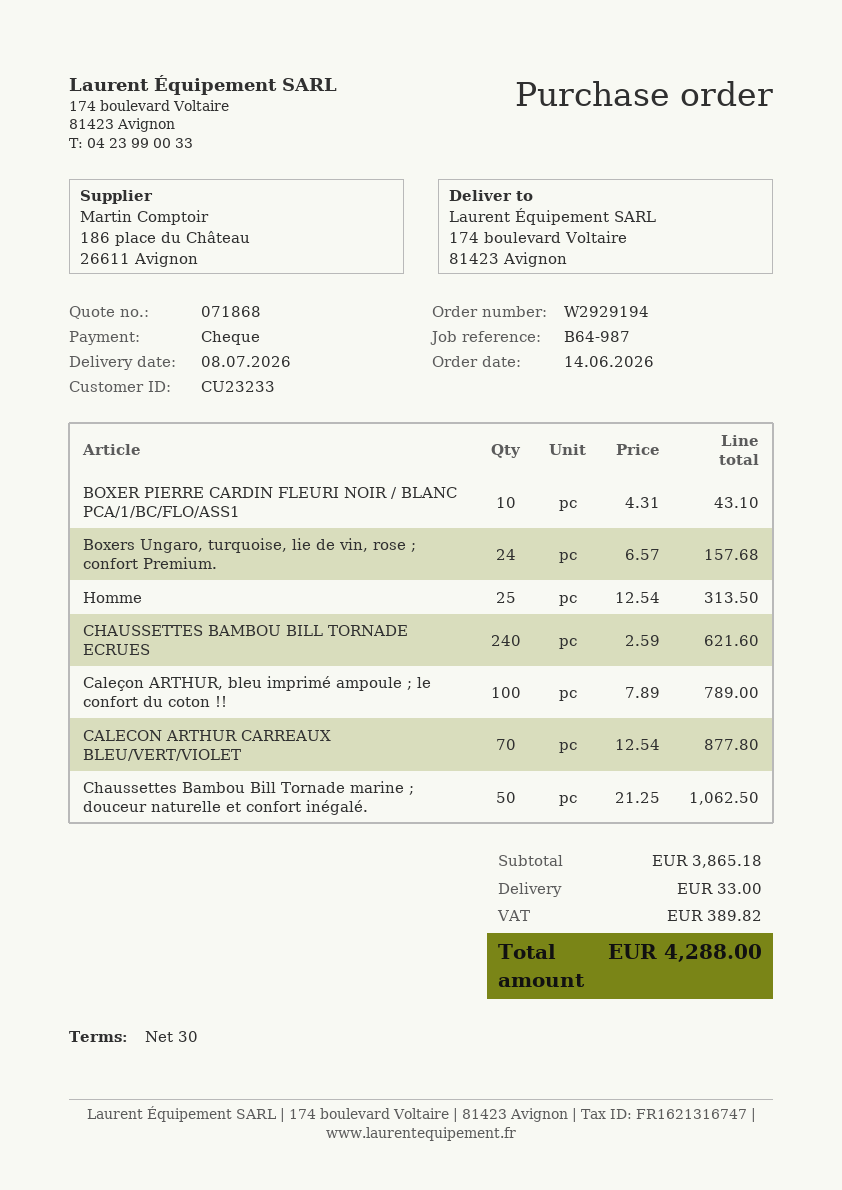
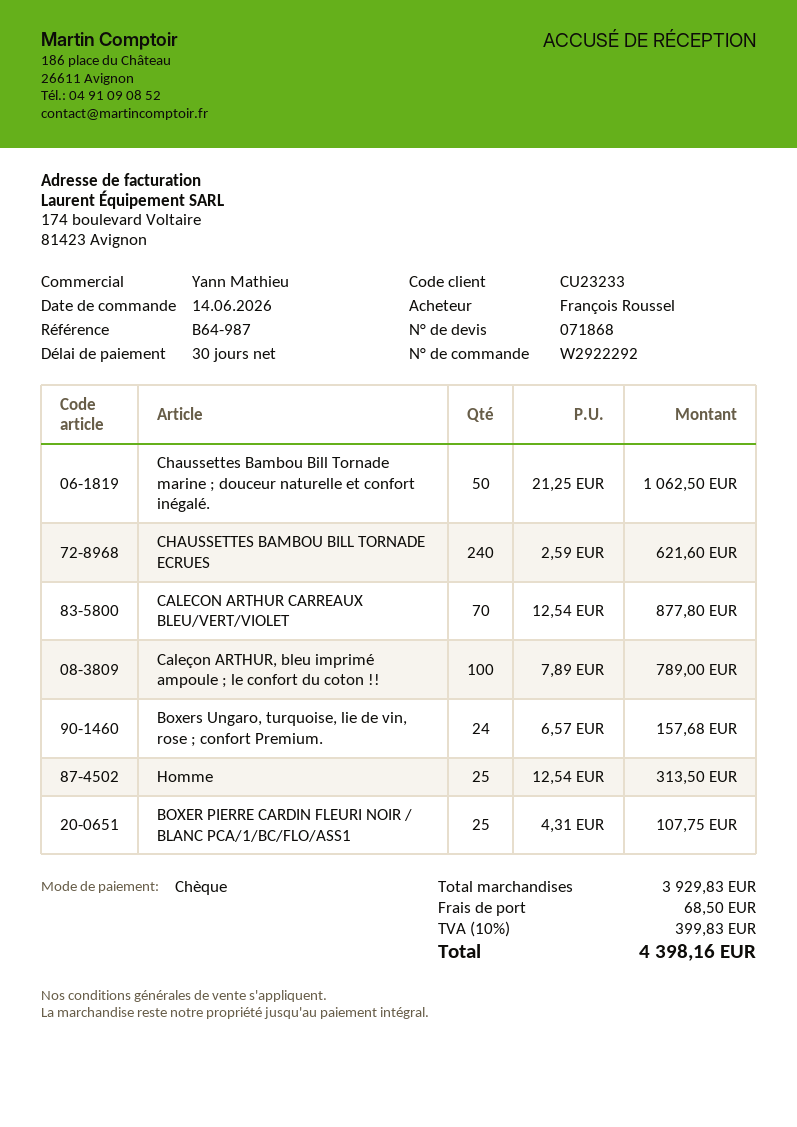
order number: W2929194 -> W2922292
BOXER PIERRE CARDIN FLEURI NOIR / BLANC PCA/1/BC/FLO/ASS1: 10 x 4.31 = 43.10 -> 25 x 4.31 = 107.75
subtotal: 3865.18 -> 3929.83
shipping: 33.00 -> 68.50
tax: 389.82 -> 399.83
total: 4288.00 -> 4398.16

